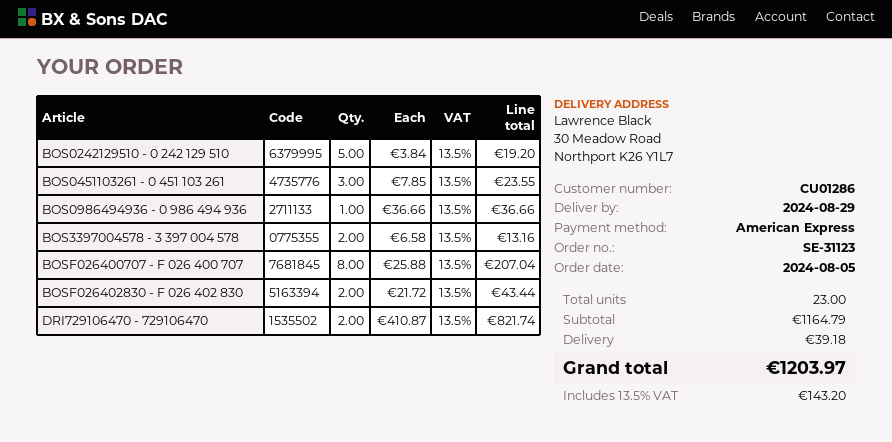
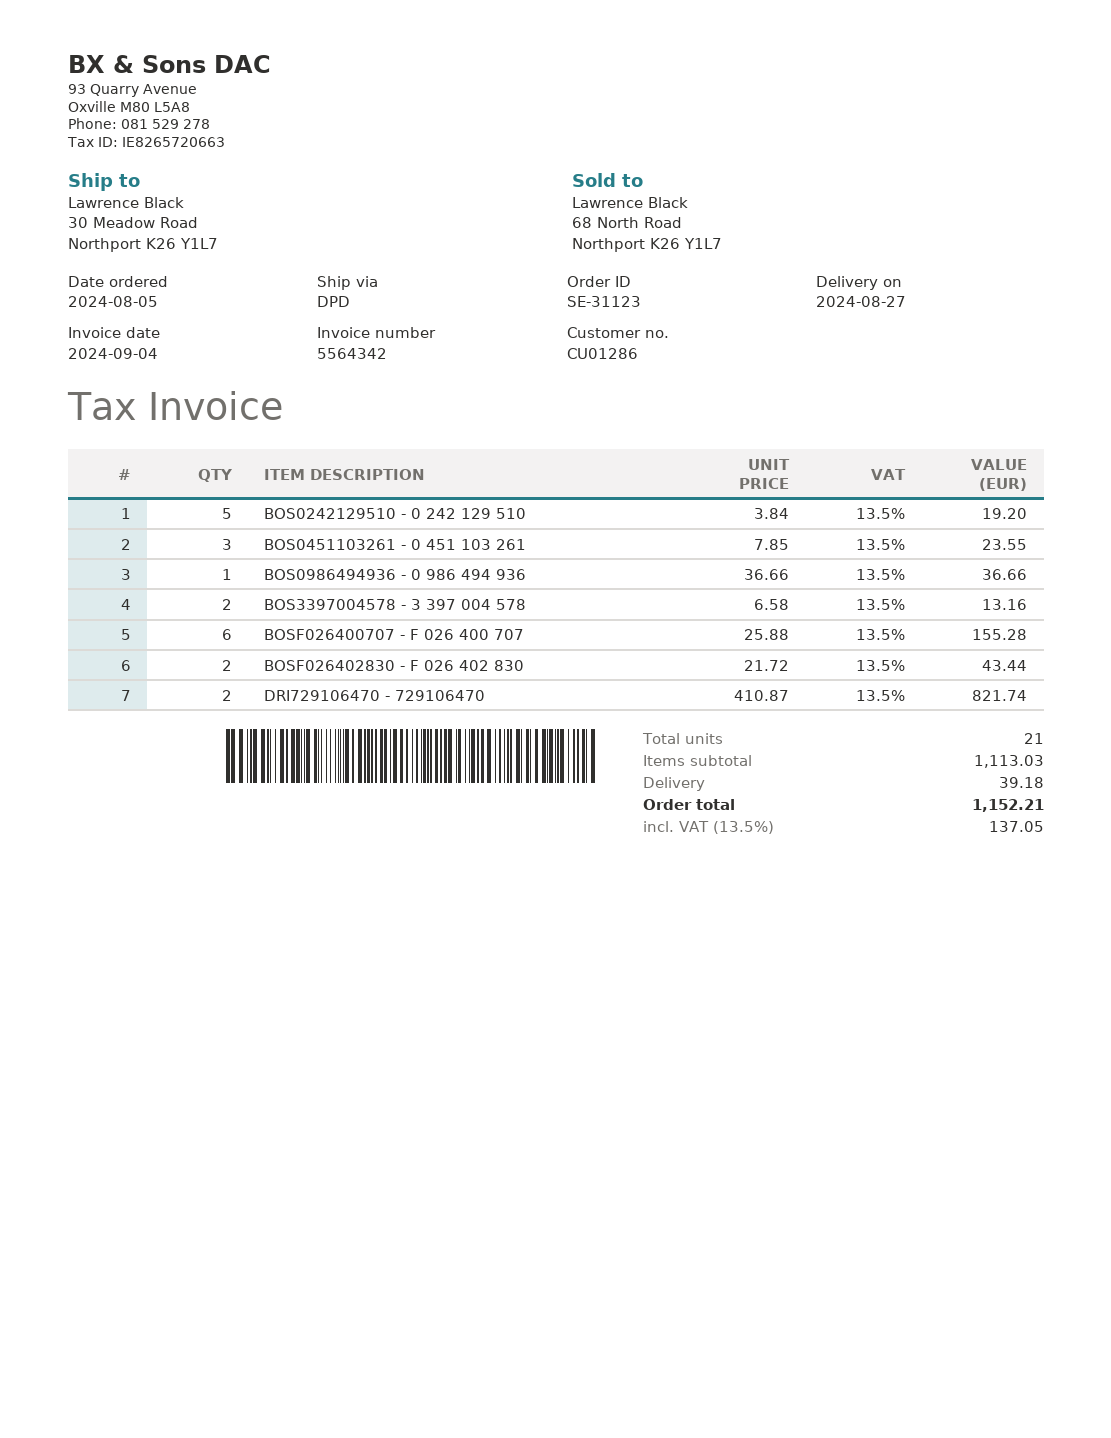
delivery date: 2024-08-29 -> 2024-08-27
BOSF026400707 - F 026 400 707: 8 x 25.88 = 207.04 -> 6 x 25.88 = 155.28
total quantity: 23 -> 21
subtotal: 1164.79 -> 1113.03
tax: 13.5% = 143.20 -> 13.5% = 137.05
total: 1203.97 -> 1152.21

